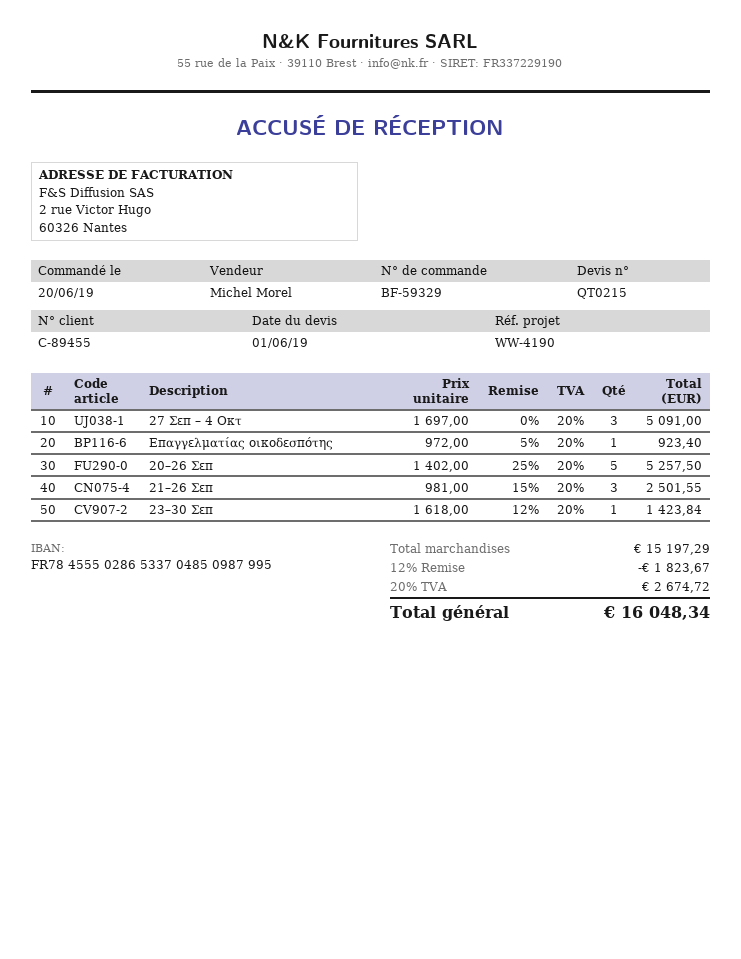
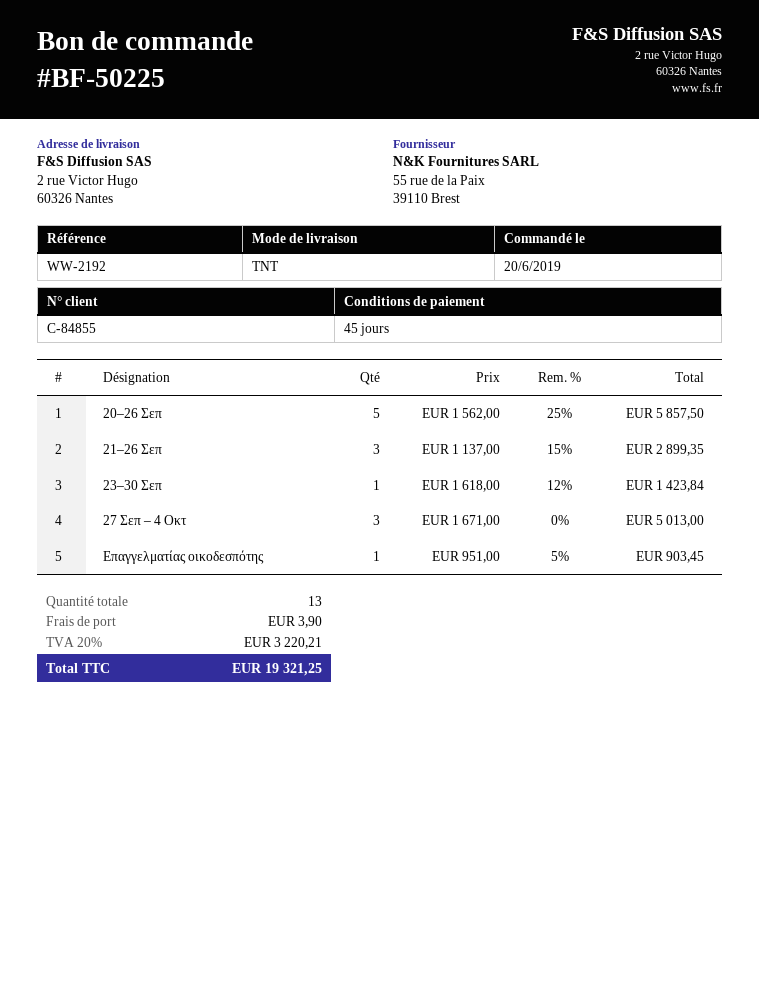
order number: BF-59329 -> BF-50225
customer number: C-89455 -> C-84855
reference: WW-4190 -> WW-2192
27 Σεπ – 4 Οκτ: 3 x 1697.00 = 5091.00 -> 3 x 1671.00 = 5013.00
Επαγγελματίας οικοδεσπότης: 1 x 972.00 - 5% = 923.40 -> 1 x 951.00 - 5% = 903.45
20–26 Σεπ: 5 x 1402.00 - 25% = 5257.50 -> 5 x 1562.00 - 25% = 5857.50
21–26 Σεπ: 3 x 981.00 - 15% = 2501.55 -> 3 x 1137.00 - 15% = 2899.35
discount: 12% = 1823.67 -> none
shipping: none -> 3.90
tax: 20% = 2674.72 -> 20% = 3220.21
total: 16048.34 -> 19321.25

